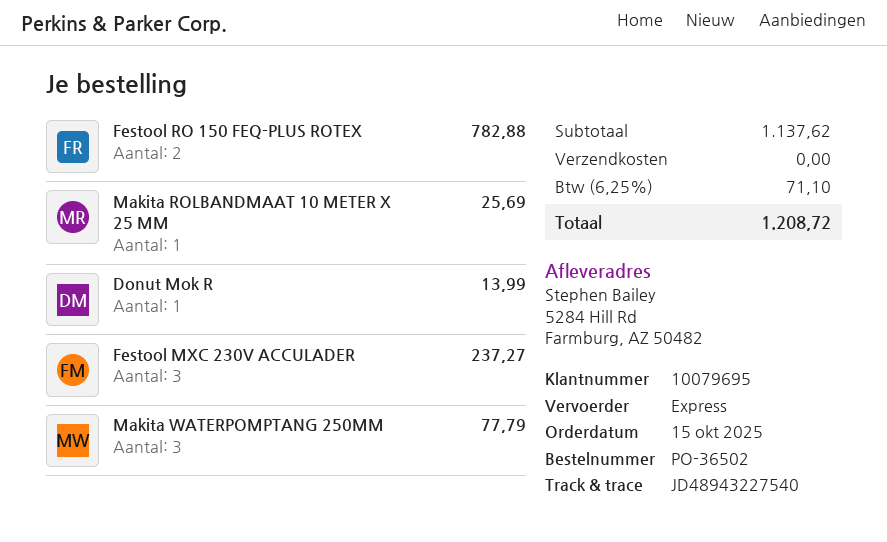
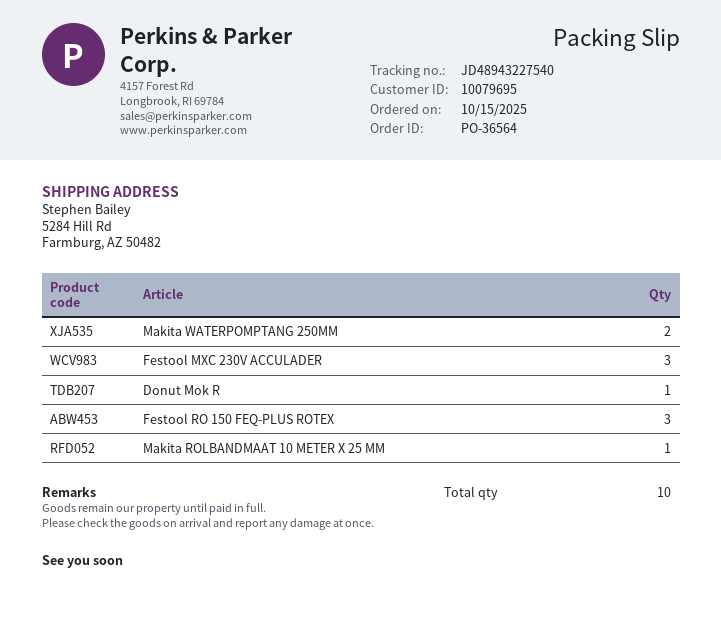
order number: PO-36502 -> PO-36564
Festool RO 150 FEQ-PLUS ROTEX: 2 -> 3
Makita WATERPOMPTANG 250MM: 3 -> 2

